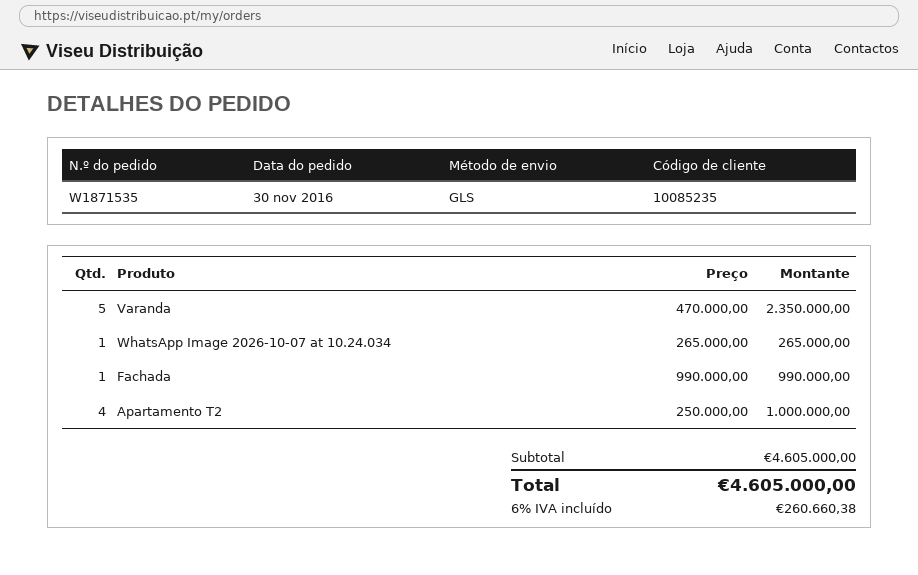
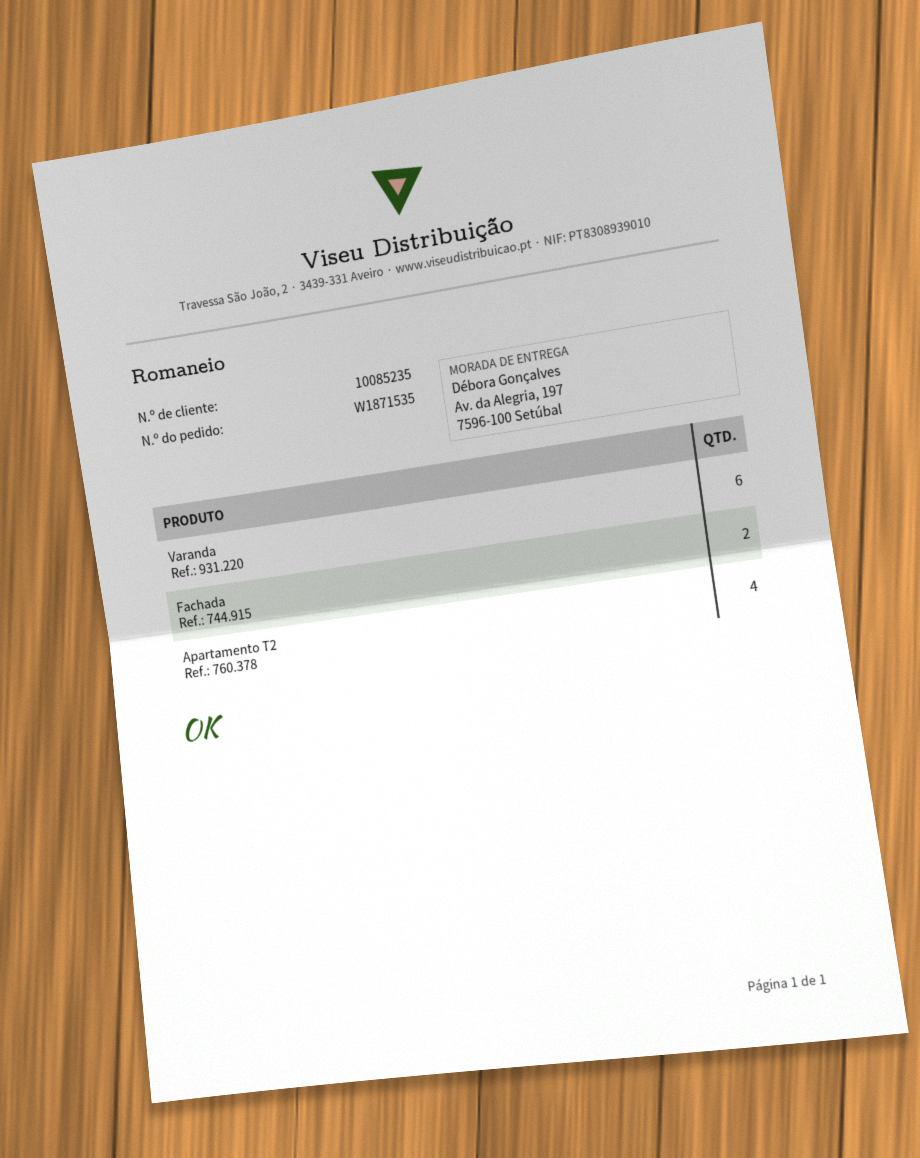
Varanda: 5 -> 6
WhatsApp Image 2026-10-07 at 10.24.034: 1 -> none
Fachada: 1 -> 2

